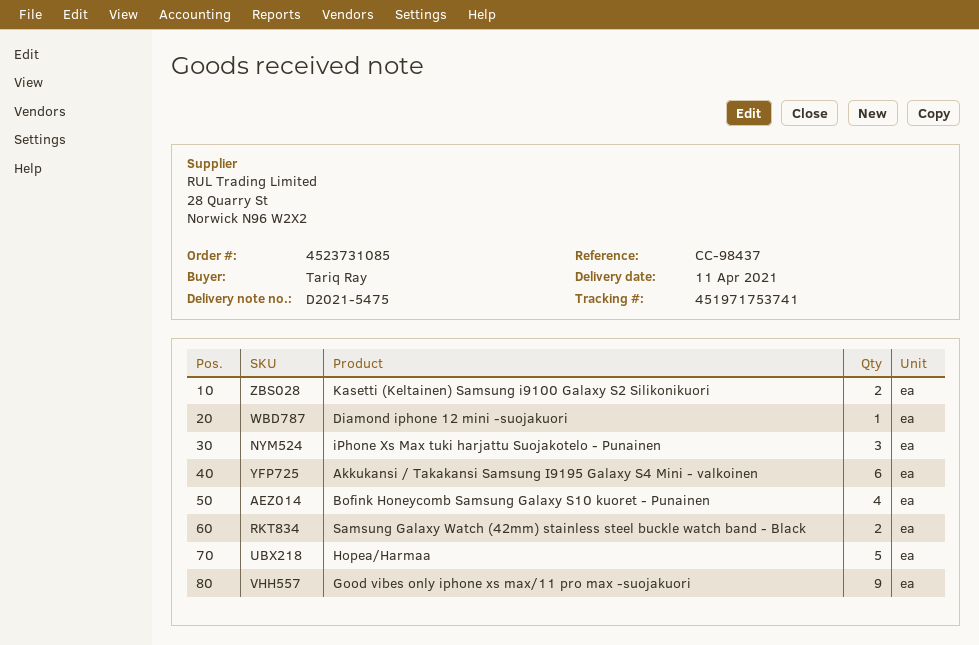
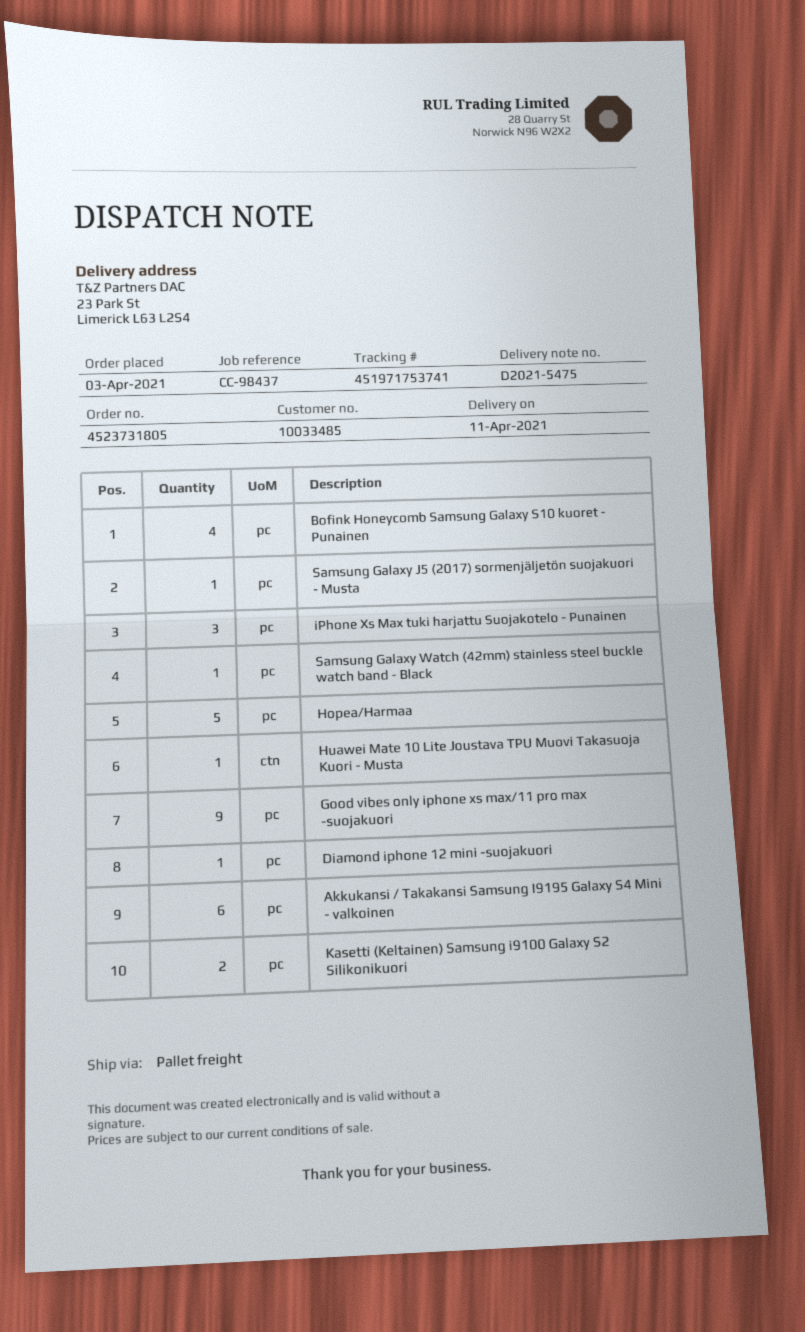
order number: 4523731085 -> 4523731805
Samsung Galaxy Watch (42mm) stainless steel buckle watch band - Black: 2 -> 1
Samsung Galaxy J5 (2017) sormenjäljetön suojakuori - Musta: none -> 1
Huawei Mate 10 Lite Joustava TPU Muovi Takasuoja Kuori - Musta: none -> 1

